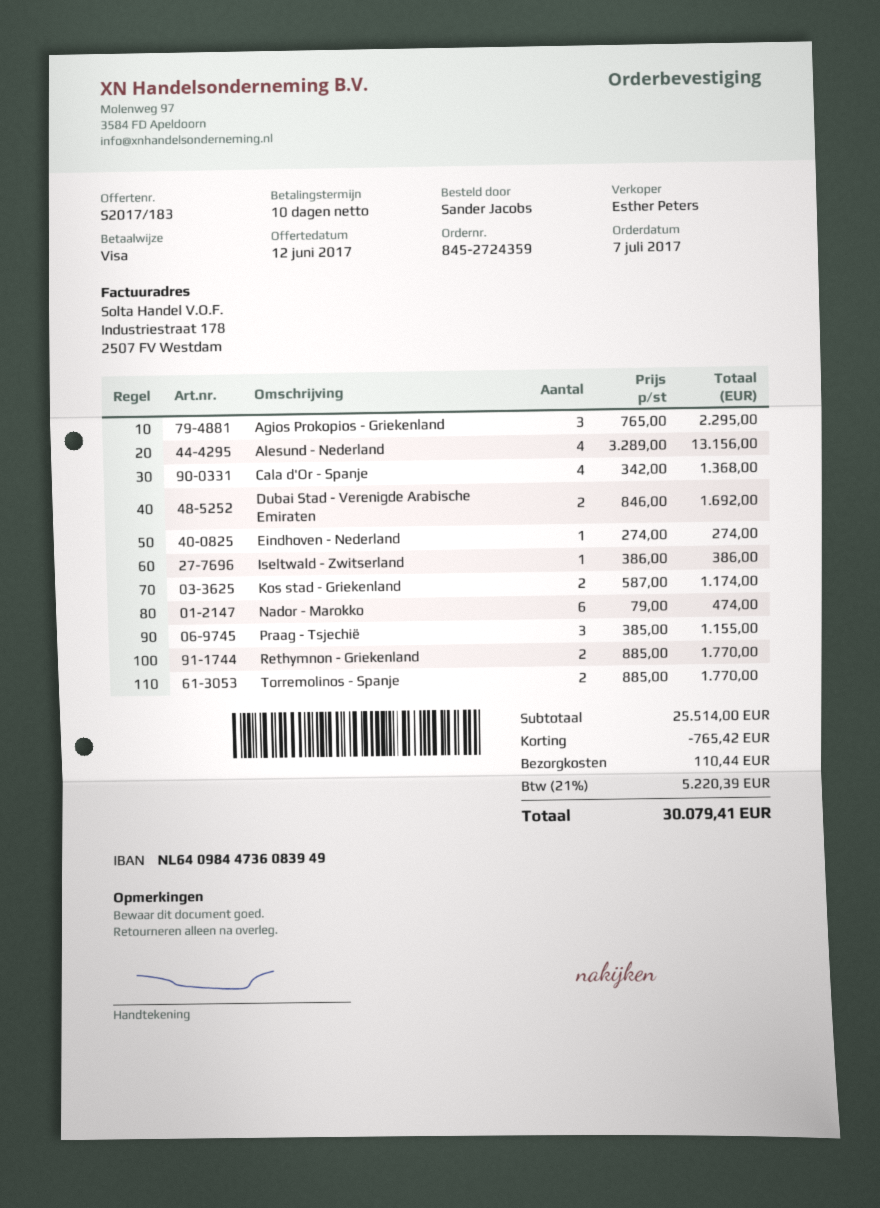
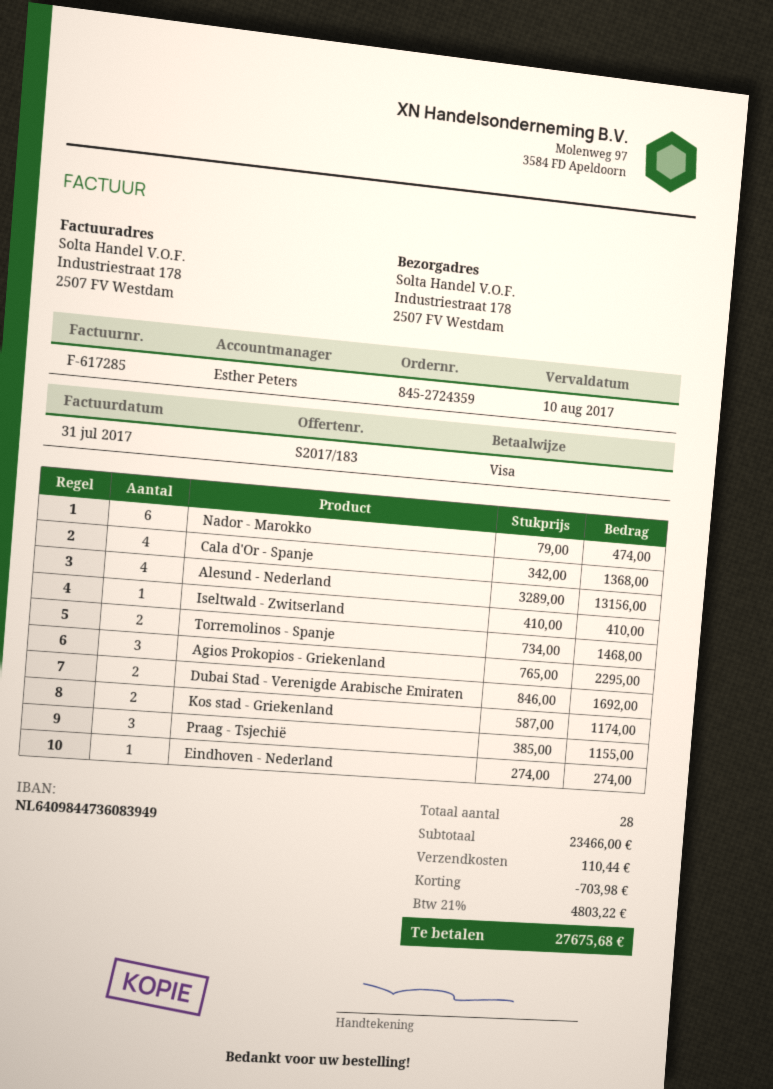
Iseltwald - Zwitserland: 1 x 386.00 = 386.00 -> 1 x 410.00 = 410.00
Rethymnon - Griekenland: 2 x 885.00 = 1770.00 -> none
Torremolinos - Spanje: 2 x 885.00 = 1770.00 -> 2 x 734.00 = 1468.00
subtotal: 25514.00 -> 23466.00
discount: 765.42 -> 703.98
tax: 21% = 5220.39 -> 21% = 4803.22
total: 30079.41 -> 27675.68

